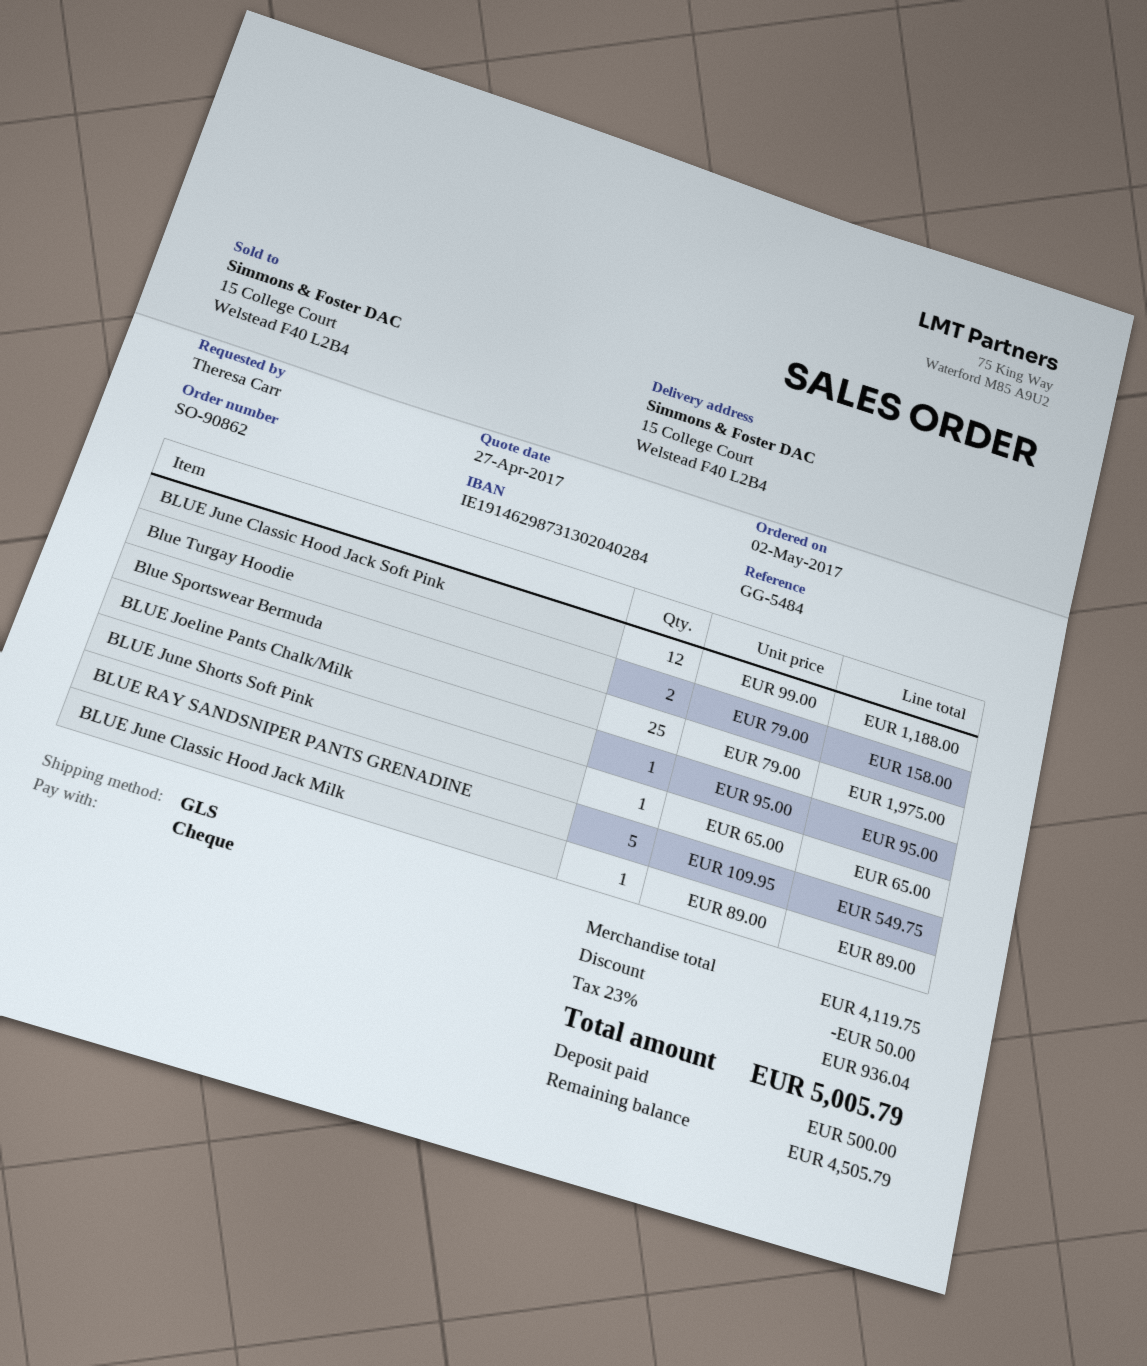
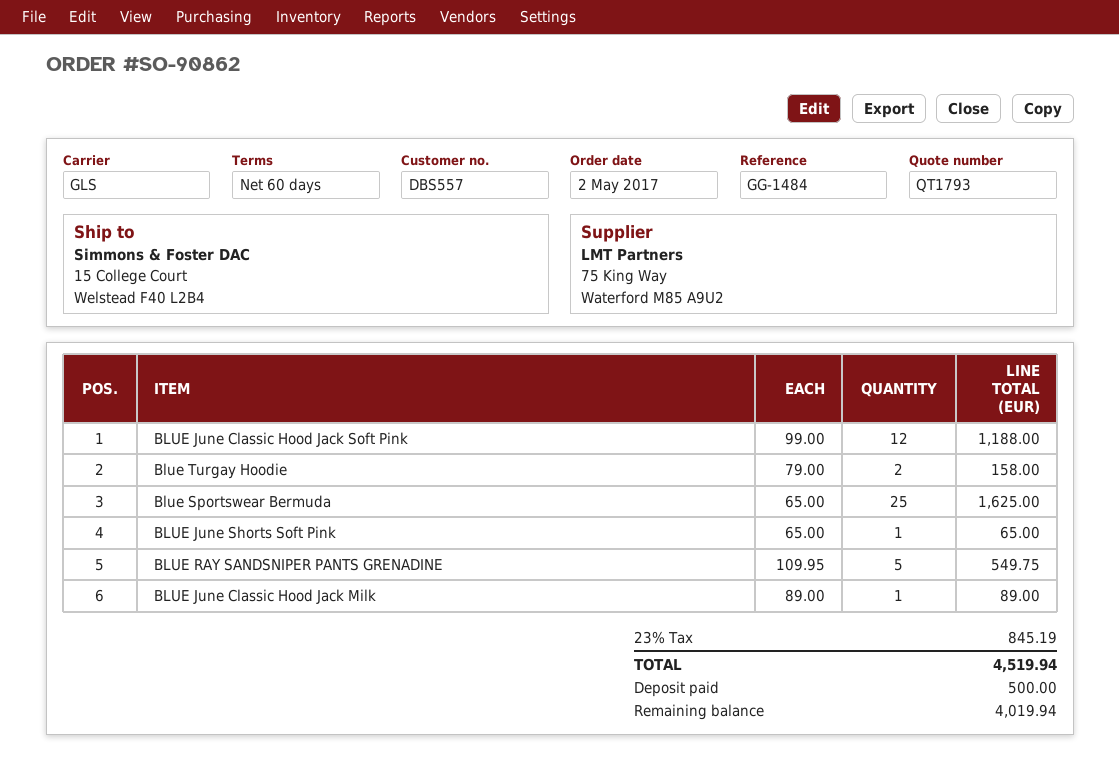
reference: GG-5484 -> GG-1484
Blue Sportswear Bermuda: 25 x 79.00 = 1975.00 -> 25 x 65.00 = 1625.00
BLUE Joeline Pants Chalk/Milk: 1 x 95.00 = 95.00 -> none
discount: 50.00 -> none
tax: 23% = 936.04 -> 23% = 845.19
total: 5005.79 -> 4519.94
balance: 4505.79 -> 4019.94

